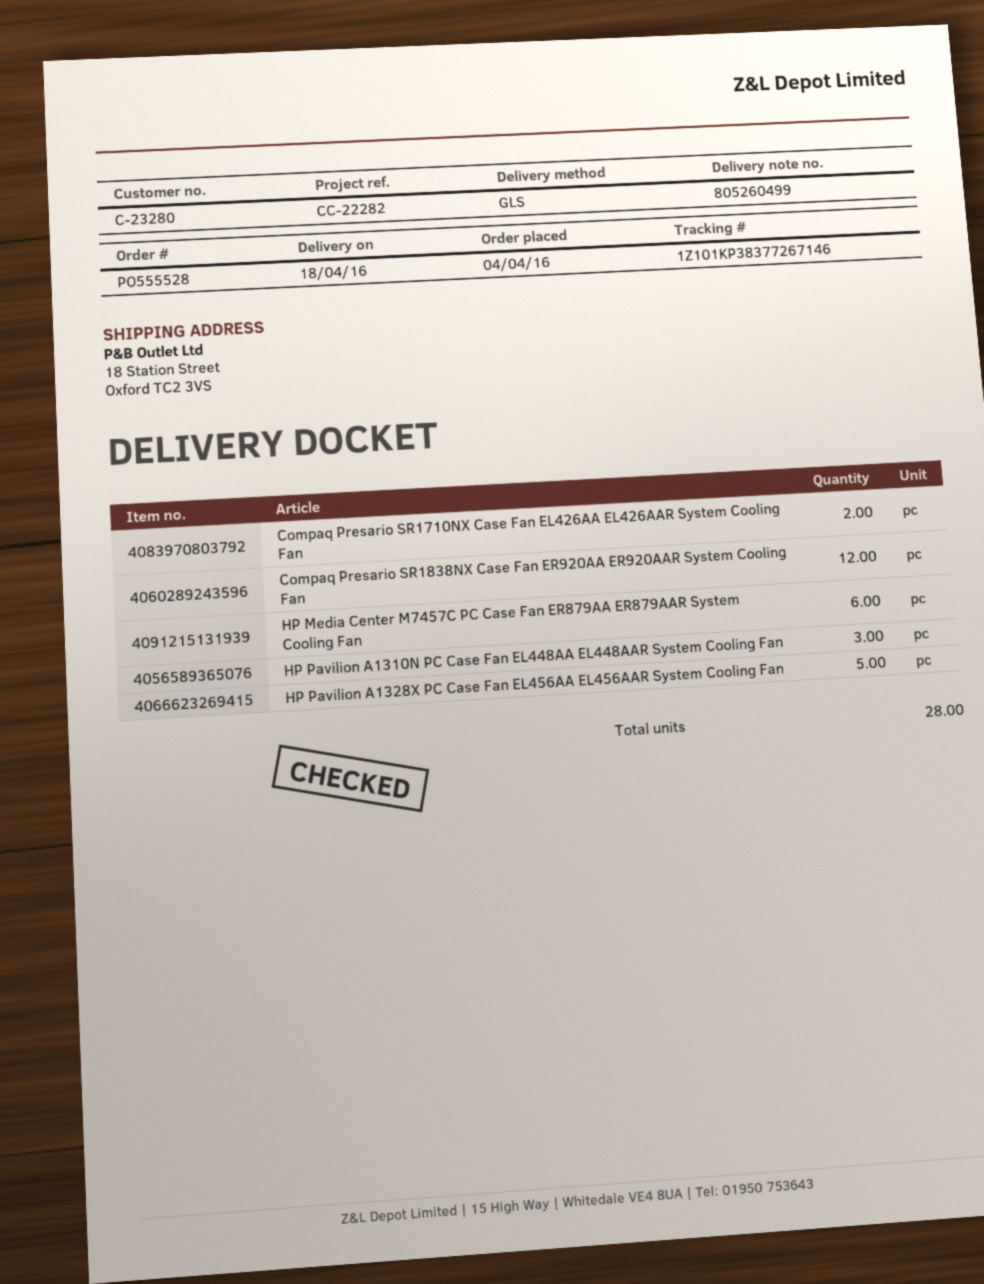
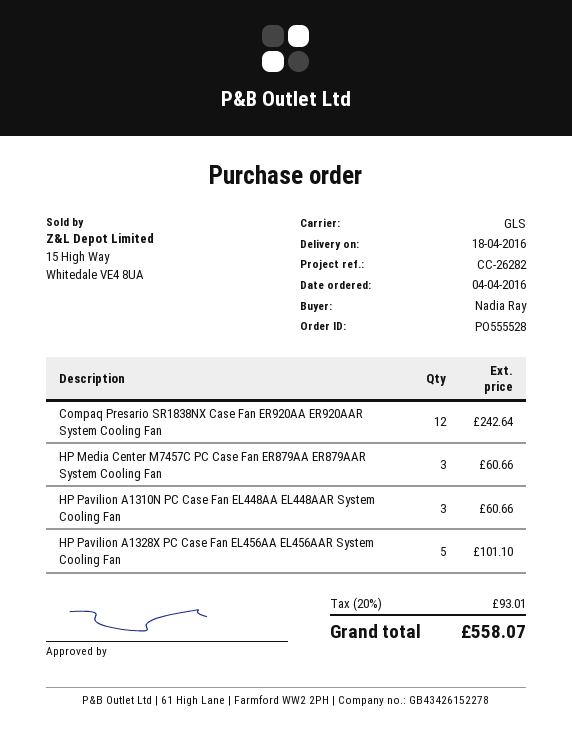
reference: CC-22282 -> CC-26282
Compaq Presario SR1710NX Case Fan EL426AA EL426AAR System Cooling Fan: 2 -> none
HP Media Center M7457C PC Case Fan ER879AA ER879AAR System Cooling Fan: 6 -> 3

